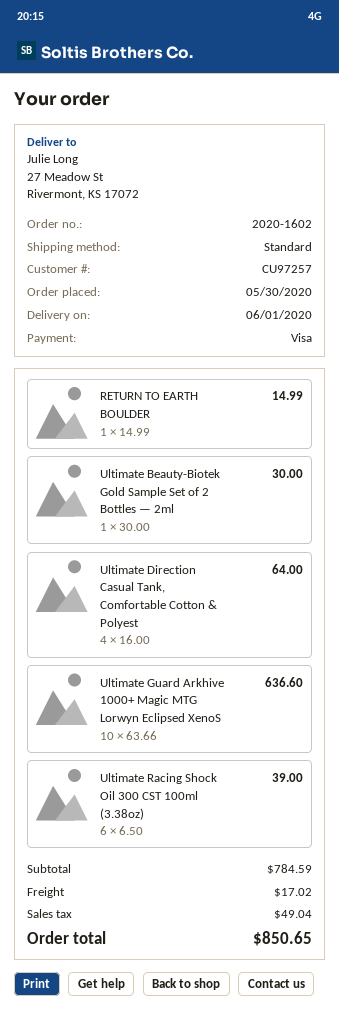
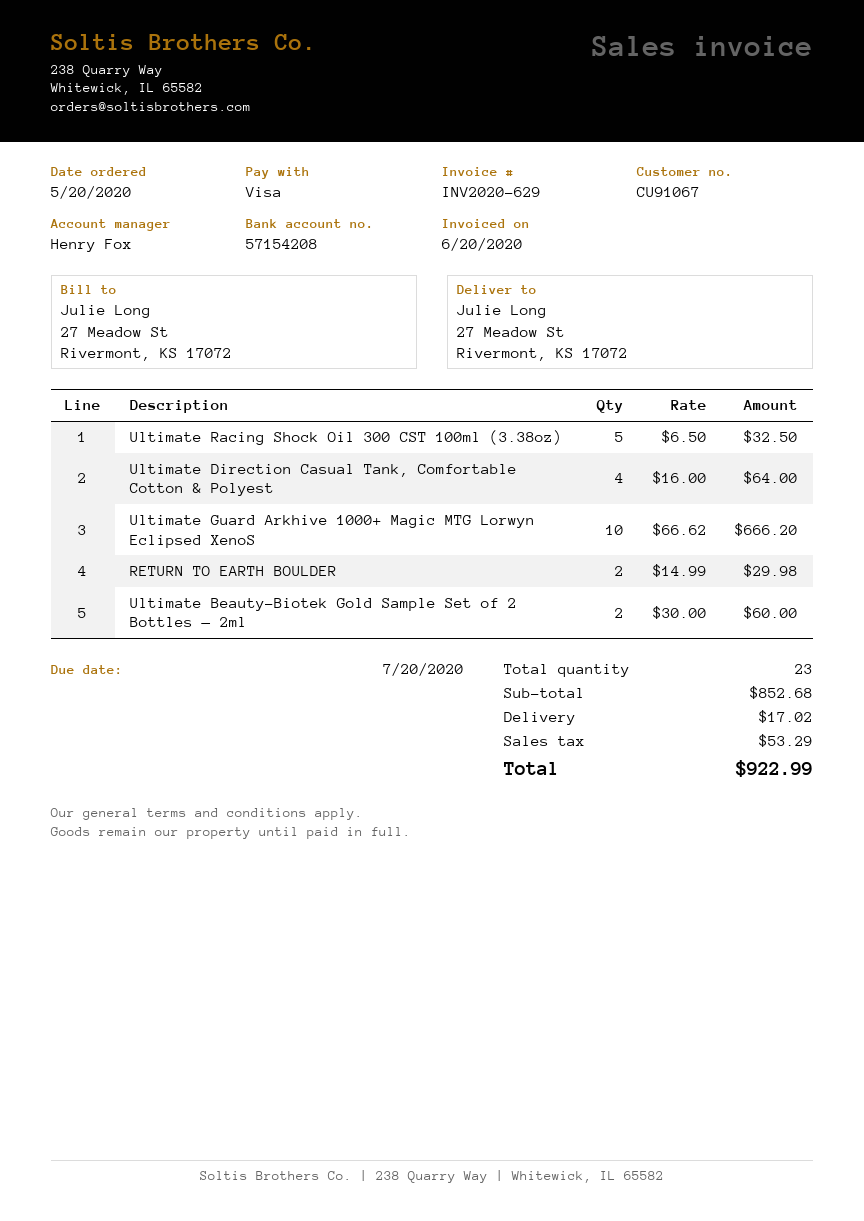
order date: 2020-05-30 -> 2020-05-20
customer number: CU97257 -> CU91067
RETURN TO EARTH BOULDER: 1 x 14.99 = 14.99 -> 2 x 14.99 = 29.98
Ultimate Beauty-Biotek Gold Sample Set of 2 Bottles — 2ml: 1 x 30.00 = 30.00 -> 2 x 30.00 = 60.00
Ultimate Guard Arkhive 1000+ Magic MTG Lorwyn Eclipsed XenoS: 10 x 63.66 = 636.60 -> 10 x 66.62 = 666.20
Ultimate Racing Shock Oil 300 CST 100ml (3.38oz): 6 x 6.50 = 39.00 -> 5 x 6.50 = 32.50
subtotal: 784.59 -> 852.68
tax: 49.04 -> 53.29
total: 850.65 -> 922.99

